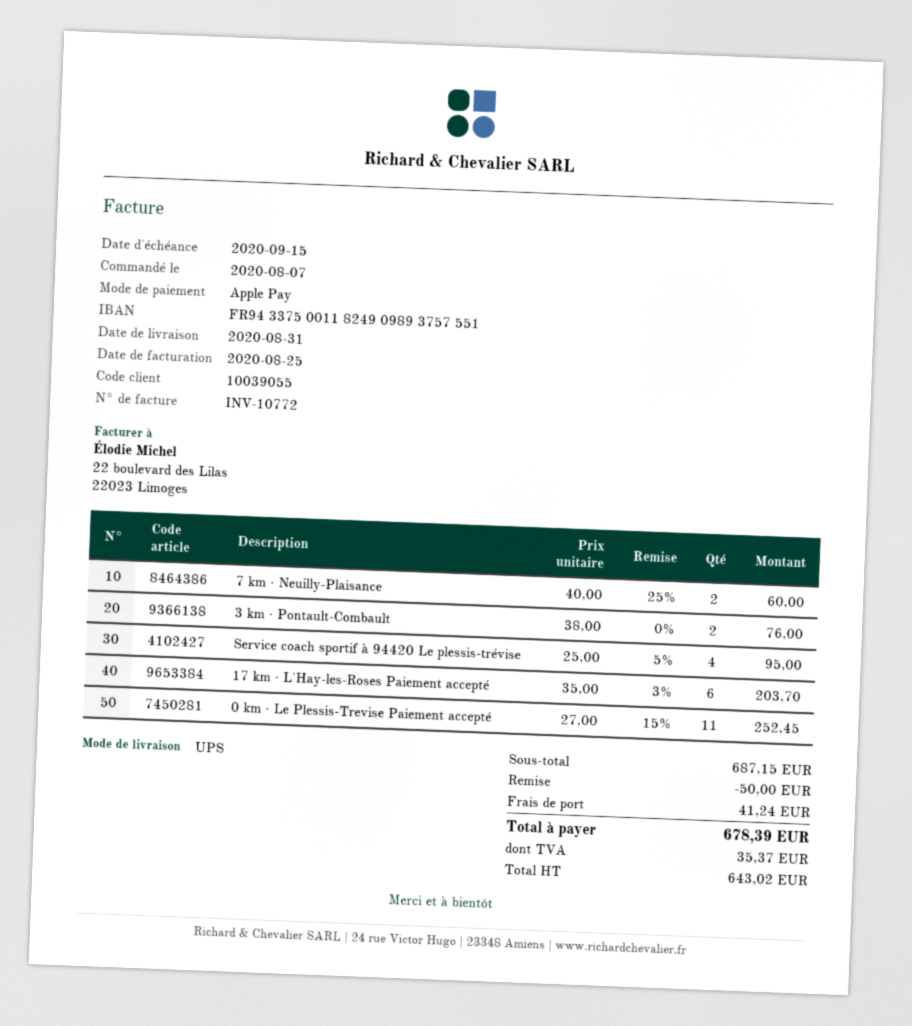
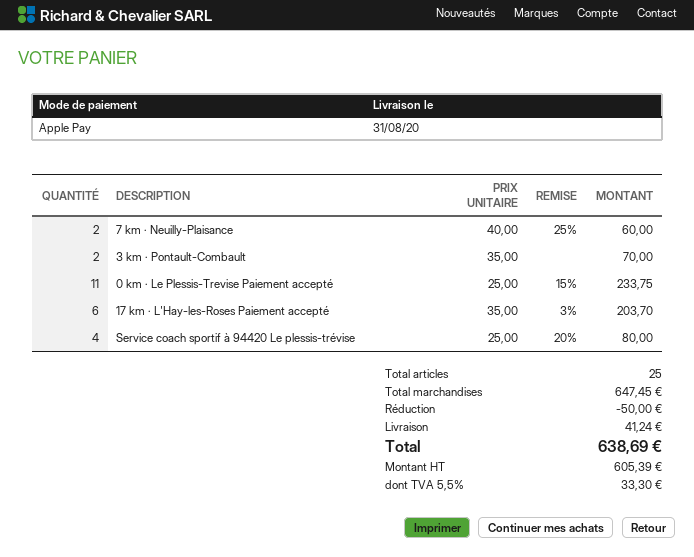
3 km · Pontault-Combault: 2 x 38.00 = 76.00 -> 2 x 35.00 = 70.00
Service coach sportif à 94420 Le plessis-trévise: 4 x 25.00 - 5% = 95.00 -> 4 x 25.00 - 20% = 80.00
0 km · Le Plessis-Trevise Paiement accepté: 11 x 27.00 - 15% = 252.45 -> 11 x 25.00 - 15% = 233.75
subtotal: 687.15 -> 647.45
net: 643.02 -> 605.39
tax: 35.37 -> 33.30
total: 678.39 -> 638.69

